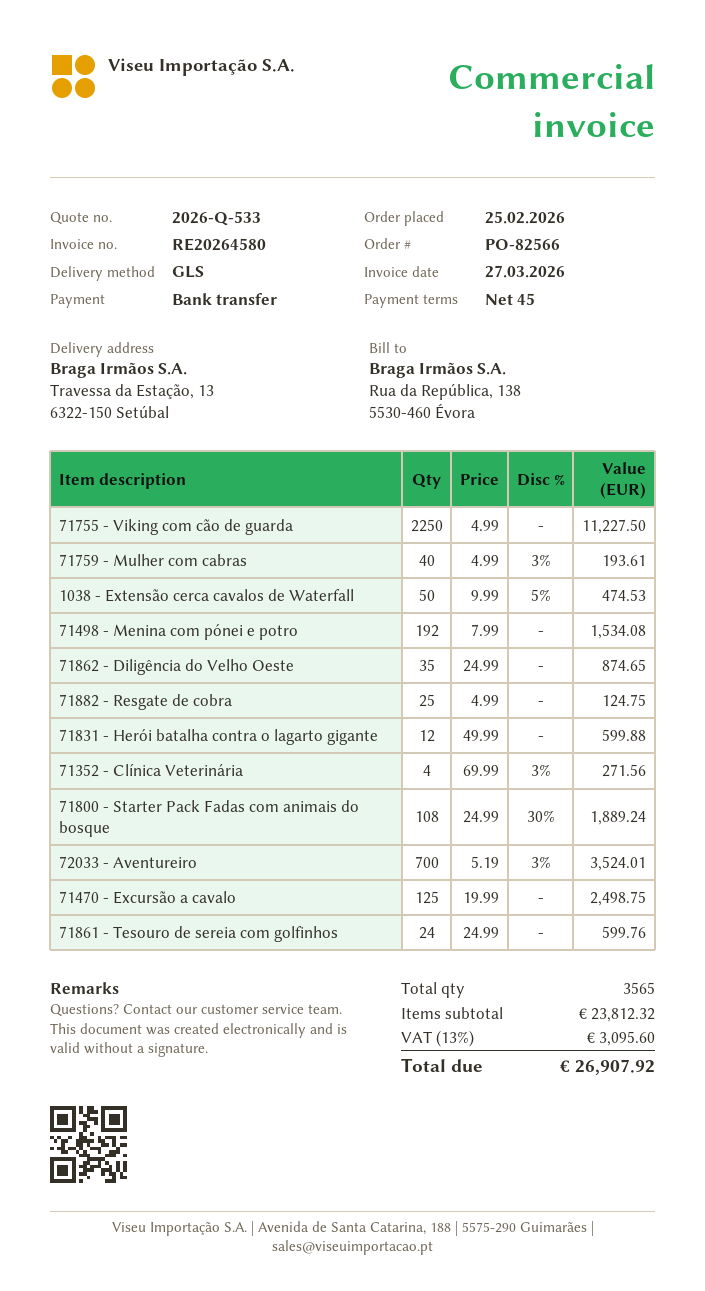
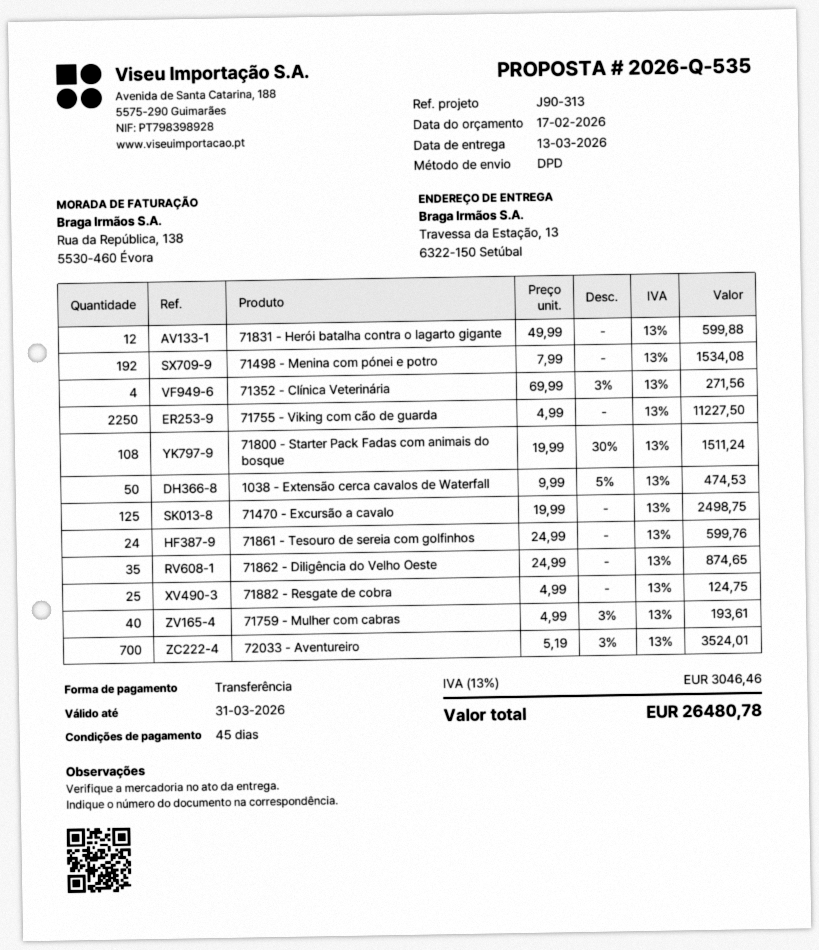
quote number: 2026-Q-533 -> 2026-Q-535
shipping method: GLS -> DPD
71800 - Starter Pack Fadas com animais do bosque: 108 x 24.99 - 30% = 1889.24 -> 108 x 19.99 - 30% = 1511.24
tax: 13% = 3095.60 -> 13% = 3046.46
total: 26907.92 -> 26480.78

